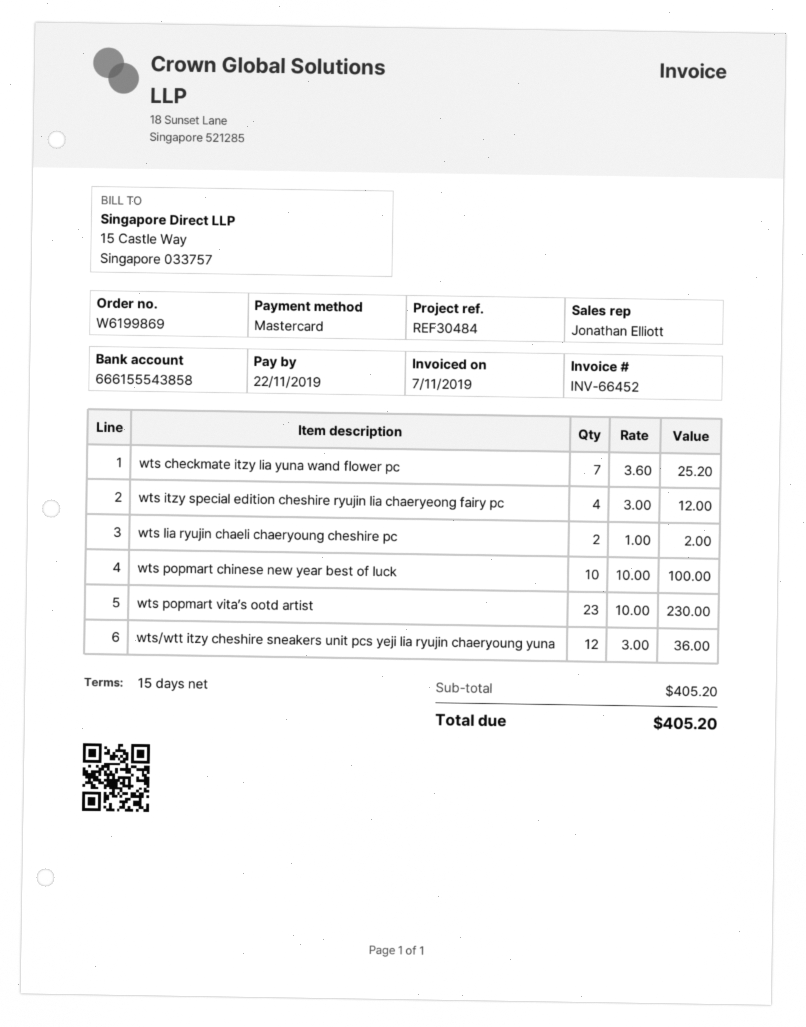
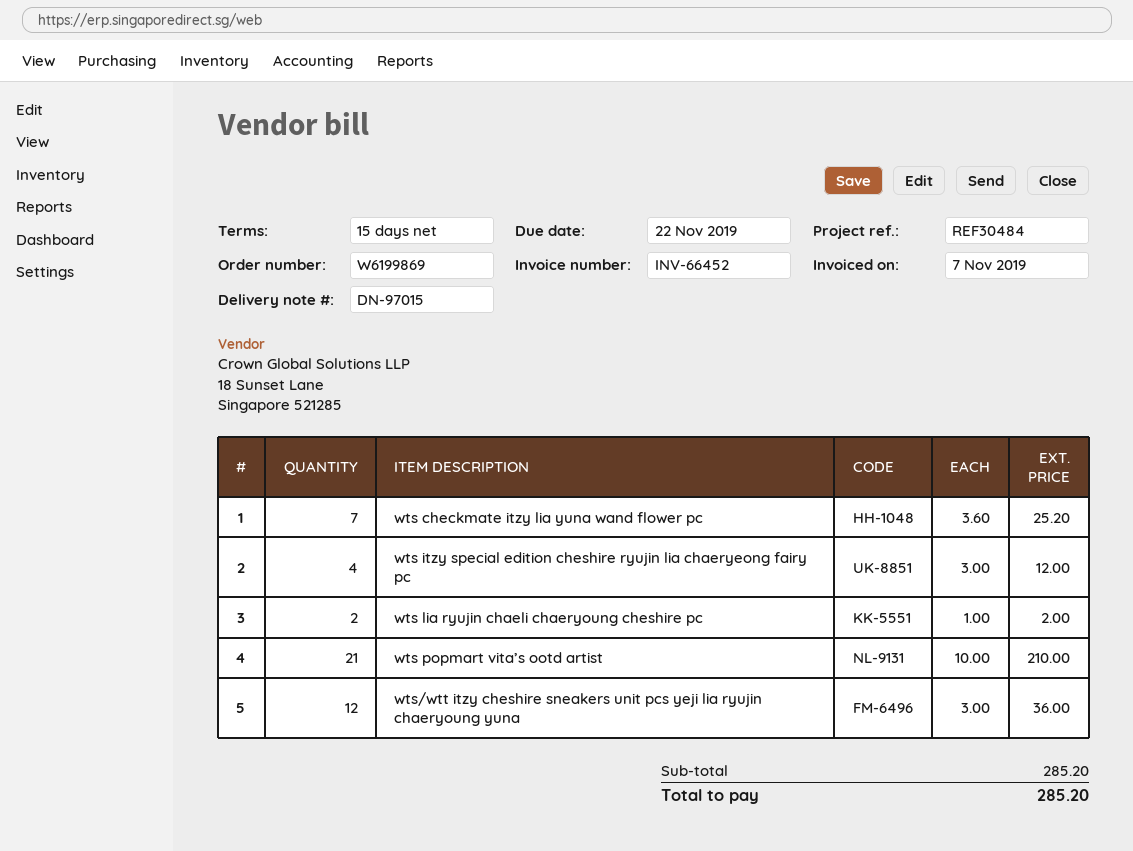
wts popmart chinese new year best of luck: 10 x 10.00 = 100.00 -> none
wts popmart vita’s ootd artist: 23 x 10.00 = 230.00 -> 21 x 10.00 = 210.00
subtotal: 405.20 -> 285.20
total: 405.20 -> 285.20

